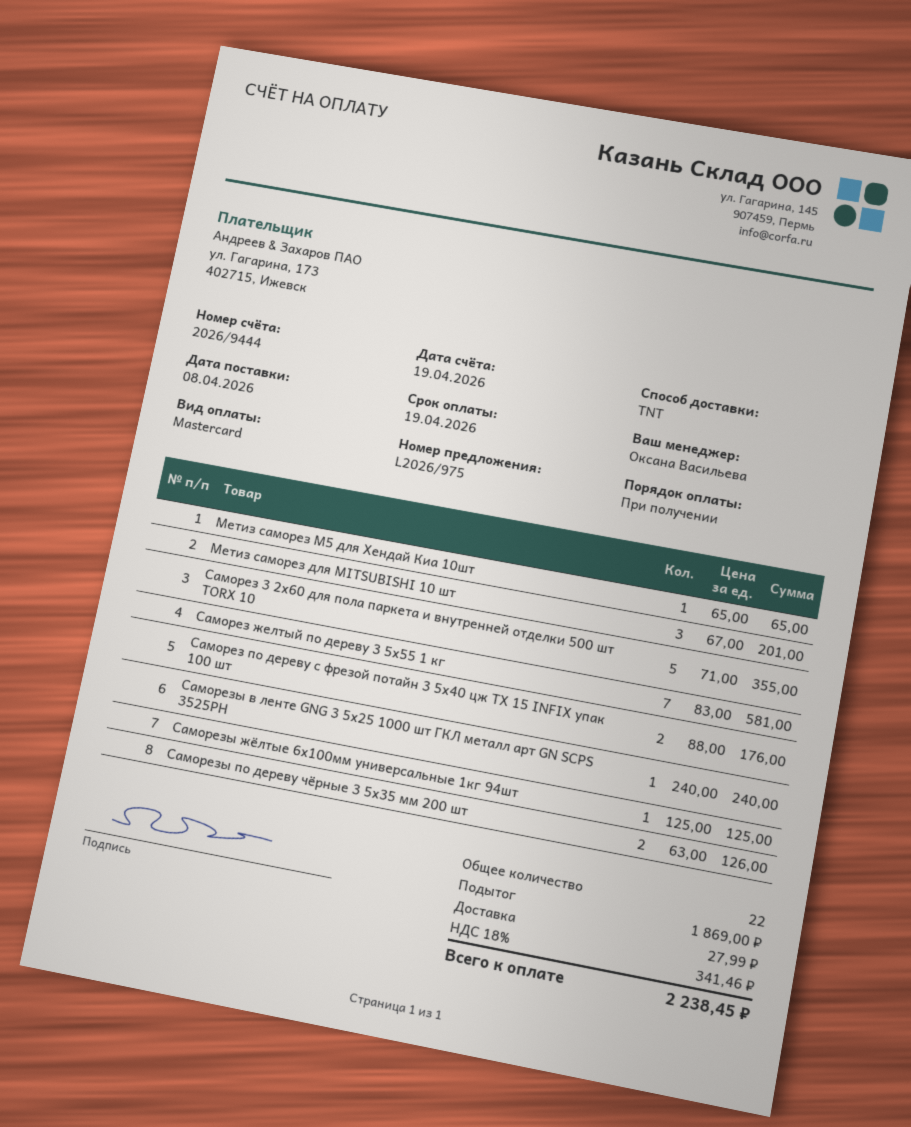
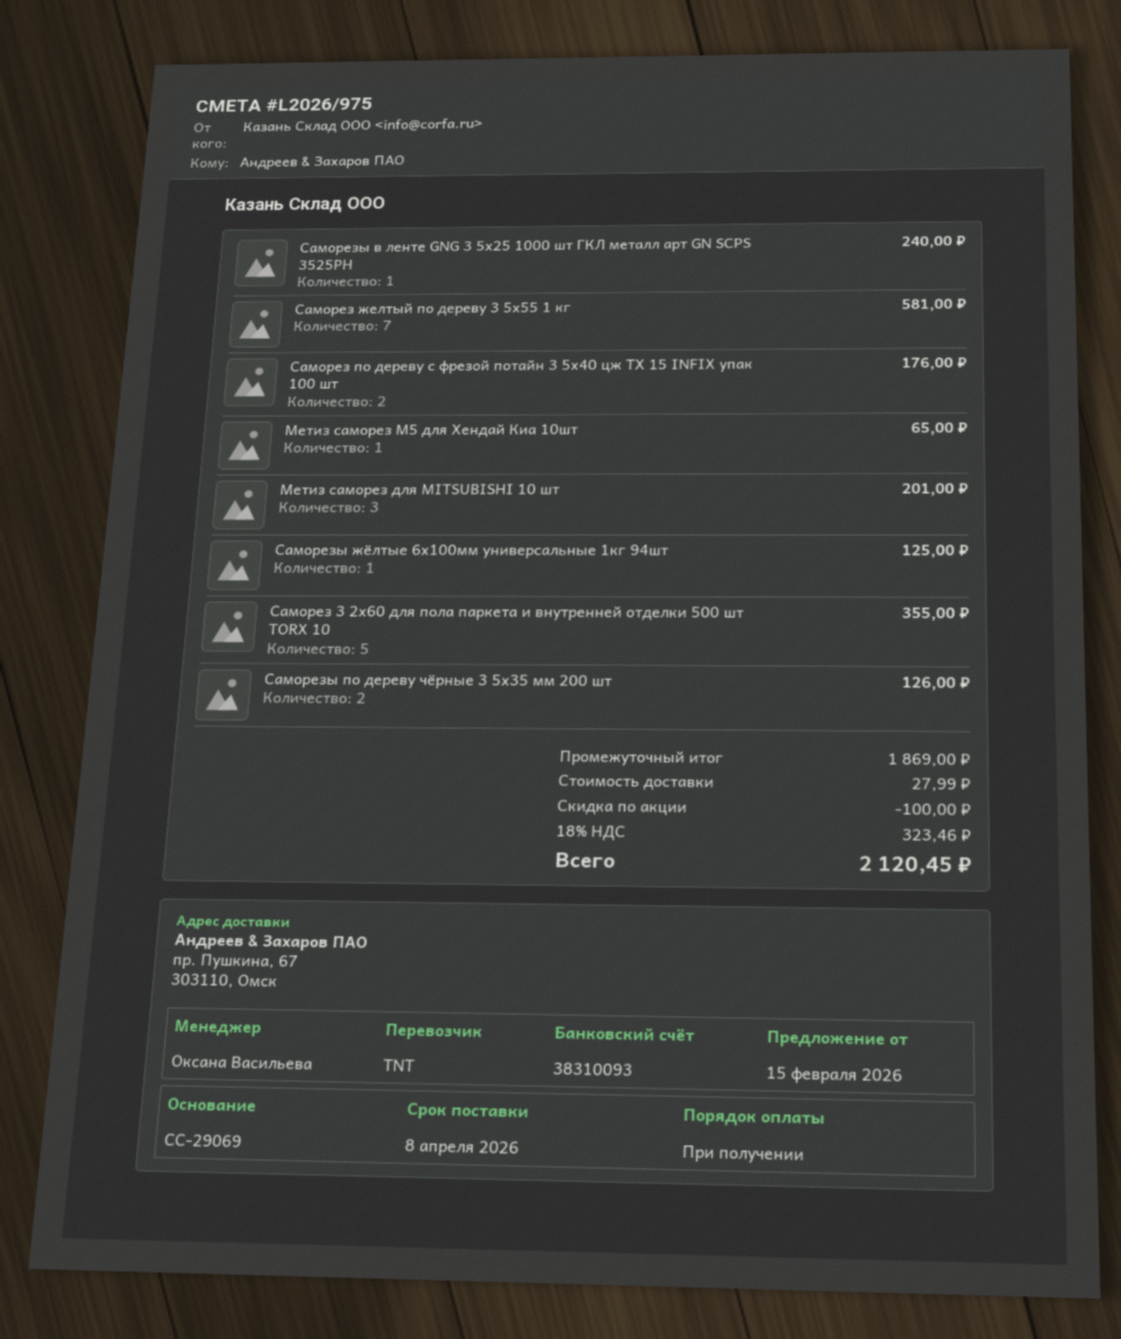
discount: none -> 100.00
tax: 18% = 341.46 -> 18% = 323.46
total: 2238.45 -> 2120.45

